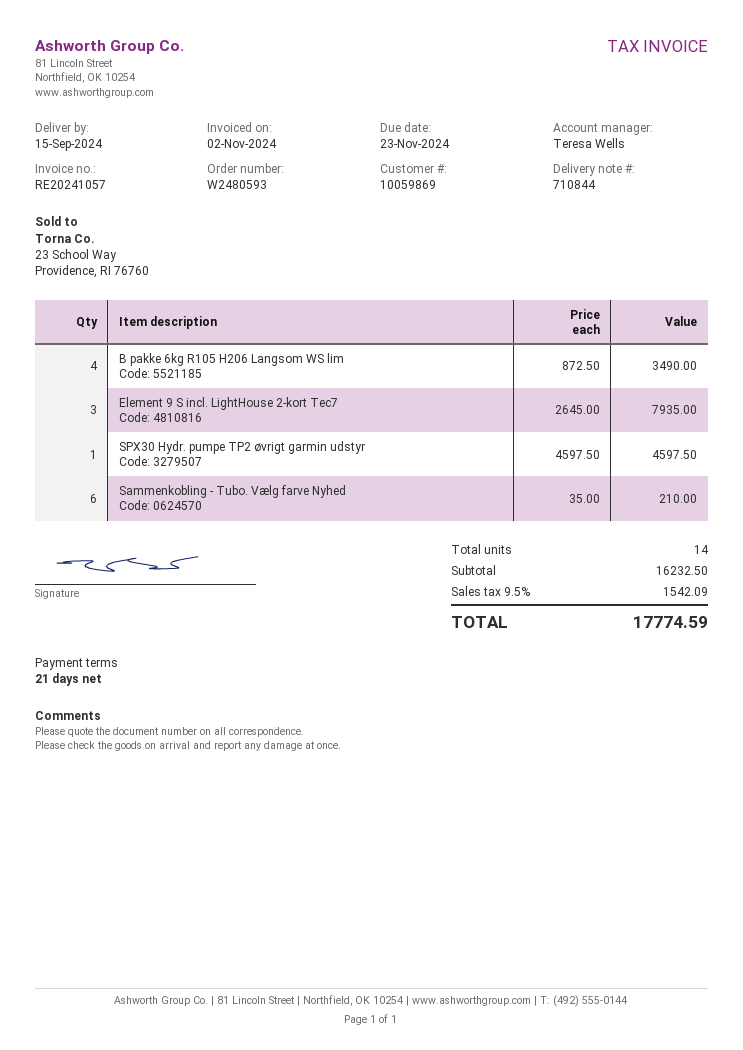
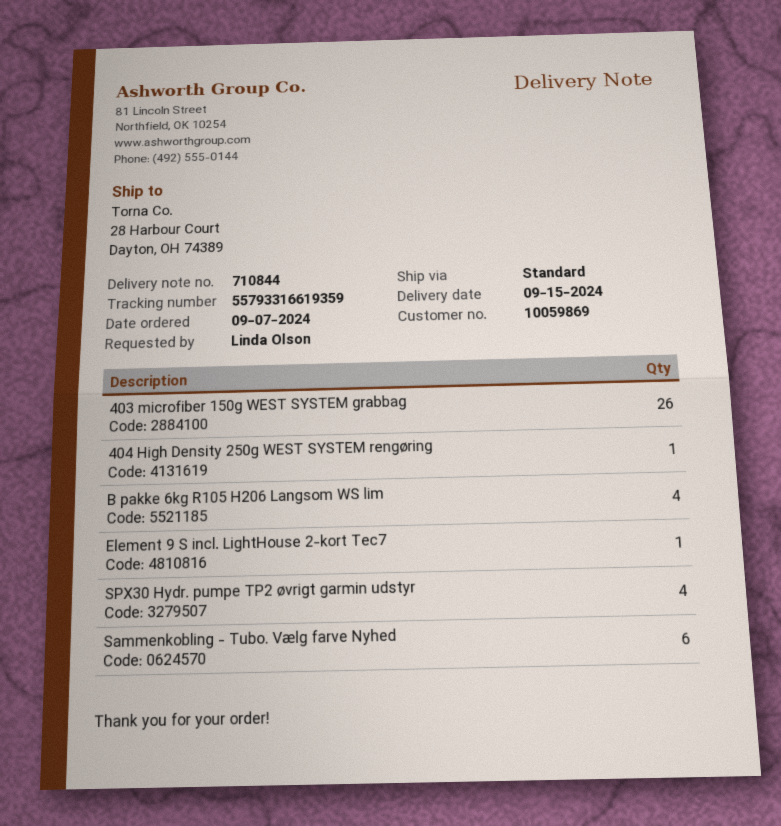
Element 9 S incl. LightHouse 2-kort Tec7: 3 -> 1
SPX30 Hydr. pumpe TP2 øvrigt garmin udstyr: 1 -> 4
403 microfiber 150g WEST SYSTEM grabbag: none -> 26
404 High Density 250g WEST SYSTEM rengøring: none -> 1

